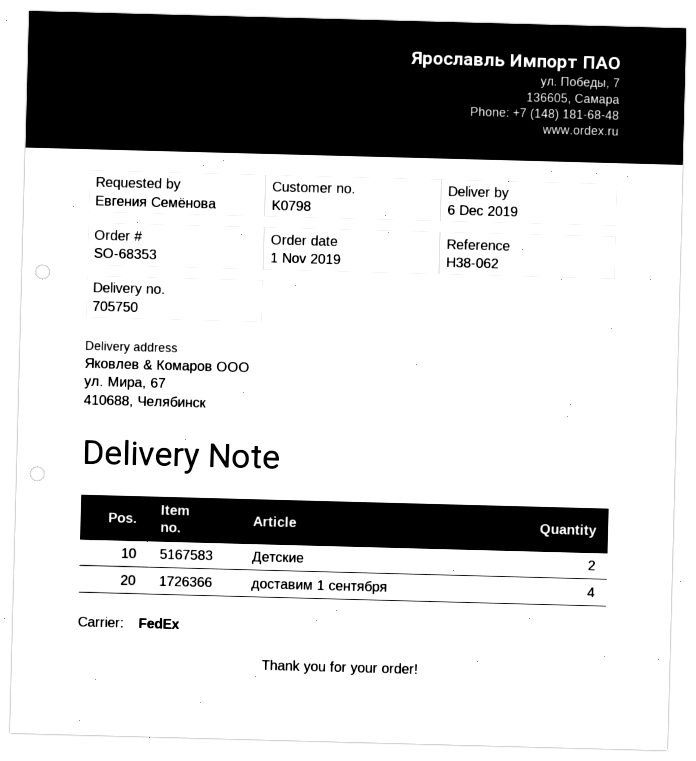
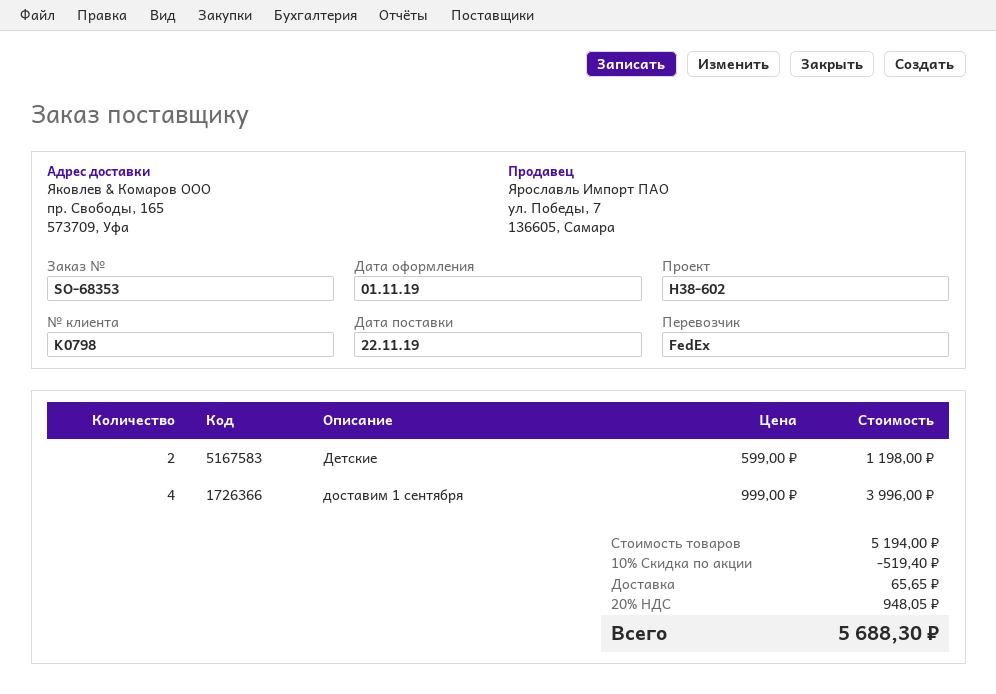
delivery date: 2019-12-06 -> 2019-11-22
reference: H38-062 -> H38-602
ship to: ул. Мира, 67, 410688, Челябинск -> пр. Свободы, 165, 573709, Уфа

